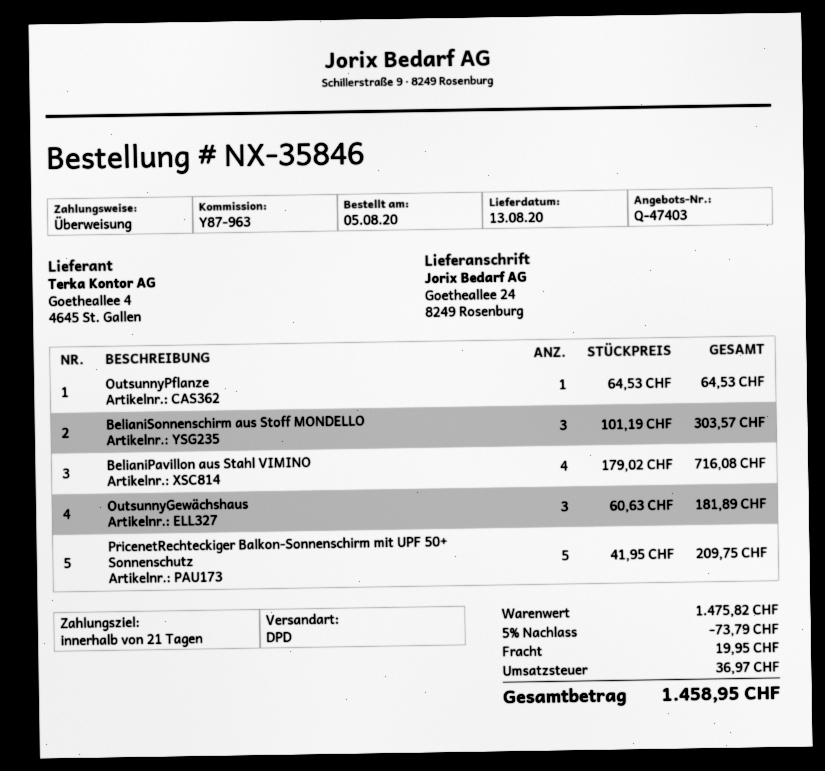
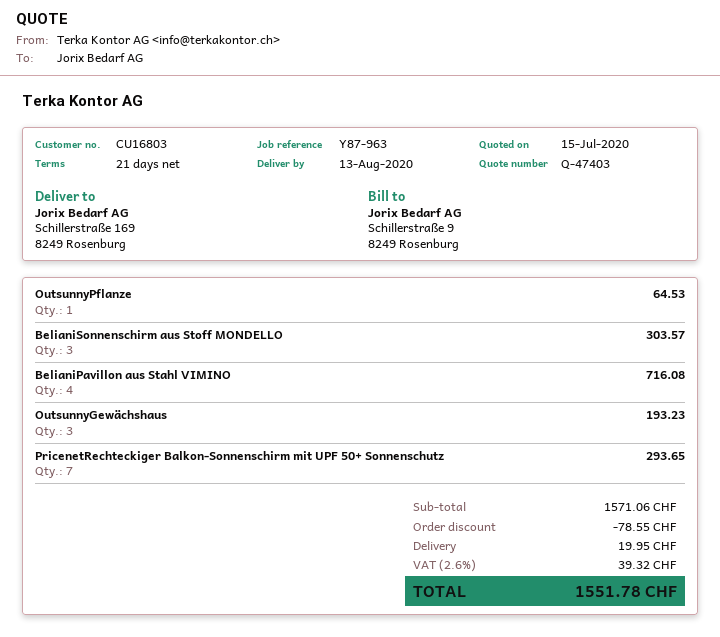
ship to: Goetheallee 24, 8249 Rosenburg -> Schillerstraße 169, 8249 Rosenburg
OutsunnyGewächshaus: 3 for 181.89 -> 3 for 193.23
PricenetRechteckiger Balkon-Sonnenschirm mit UPF 50+ Sonnenschutz: 5 for 209.75 -> 7 for 293.65
subtotal: 1475.82 -> 1571.06
discount: 73.79 -> 78.55
tax: 36.97 -> 39.32
total: 1458.95 -> 1551.78

